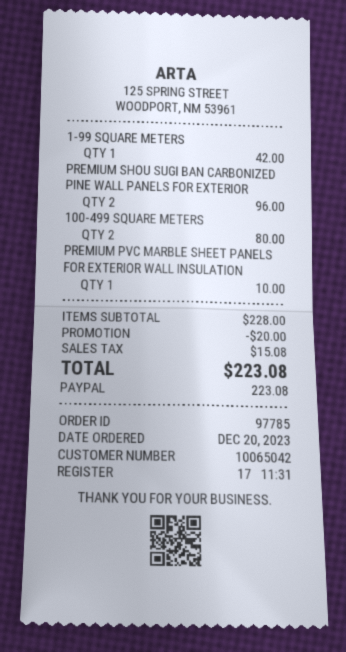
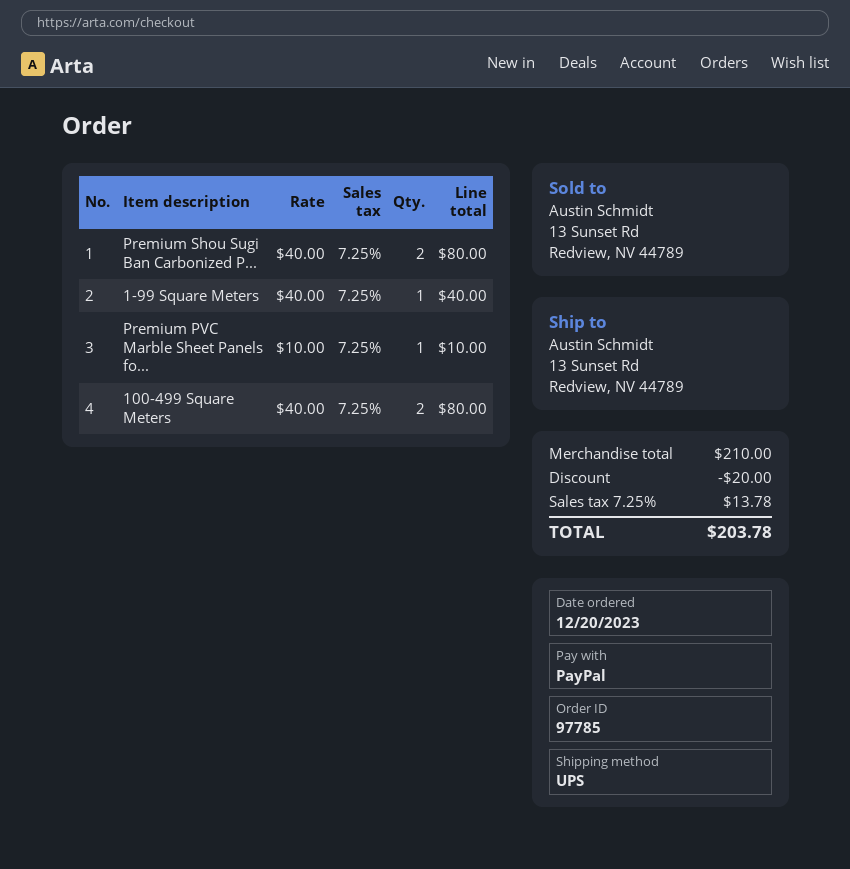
1-99 SQUARE METERS: 1 for 42.00 -> 1 for 40.00
PREMIUM SHOU SUGI BAN CARBONIZED PINE WALL PANELS FOR EXTERIOR: 2 for 96.00 -> 2 for 80.00
subtotal: 228.00 -> 210.00
tax: 15.08 -> 13.78
total: 223.08 -> 203.78

